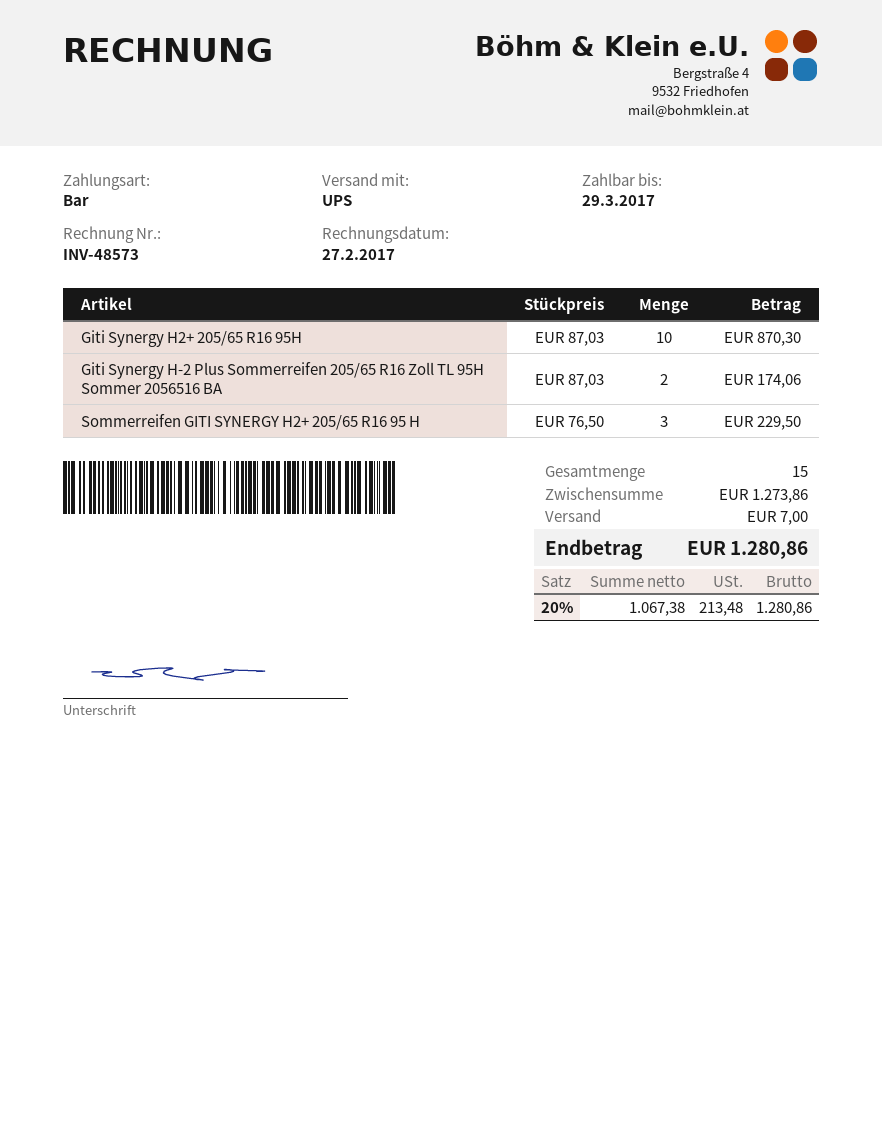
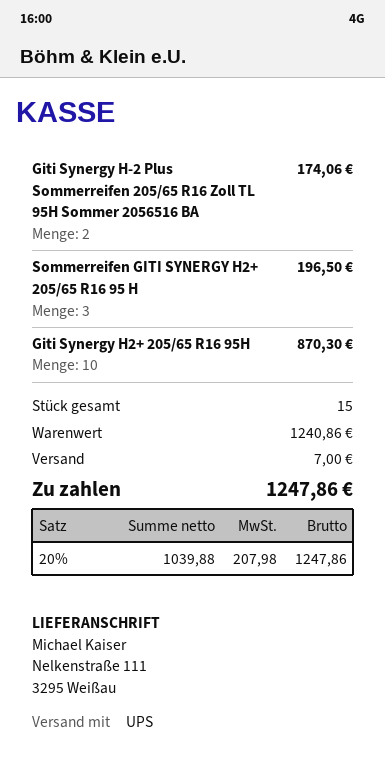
Sommerreifen GITI SYNERGY H2+ 205/65 R16 95 H: 3 for 229.50 -> 3 for 196.50
subtotal: 1273.86 -> 1240.86
net: 1067.38 -> 1039.88
tax: 20% = 213.48 -> 20% = 207.98
total: 1280.86 -> 1247.86

